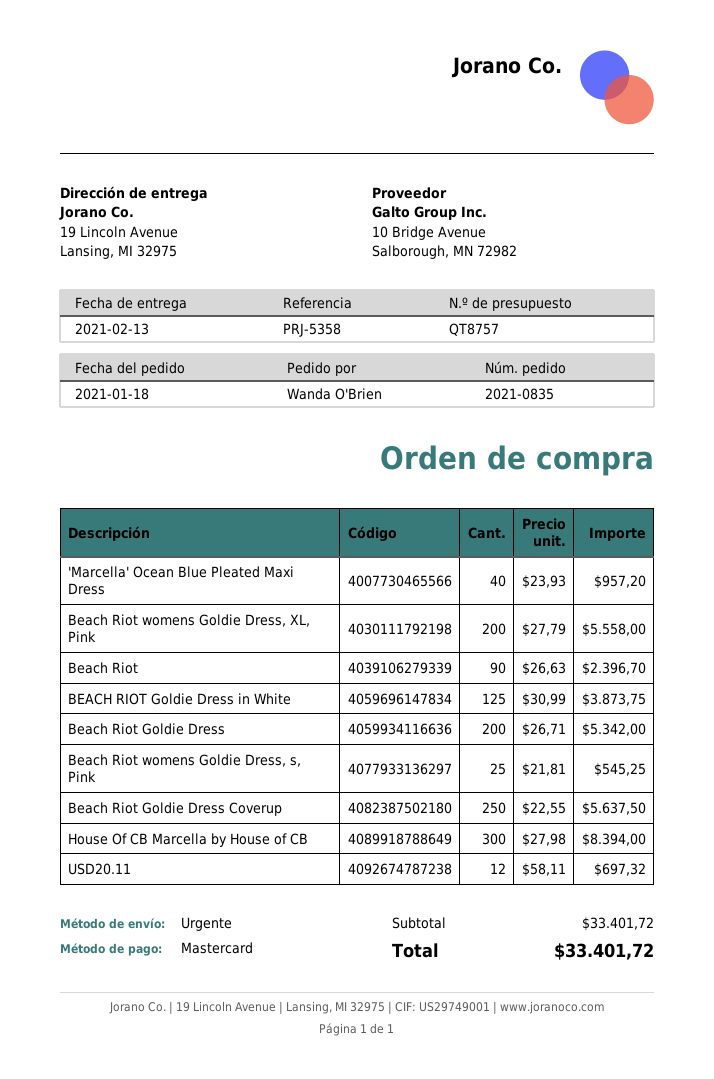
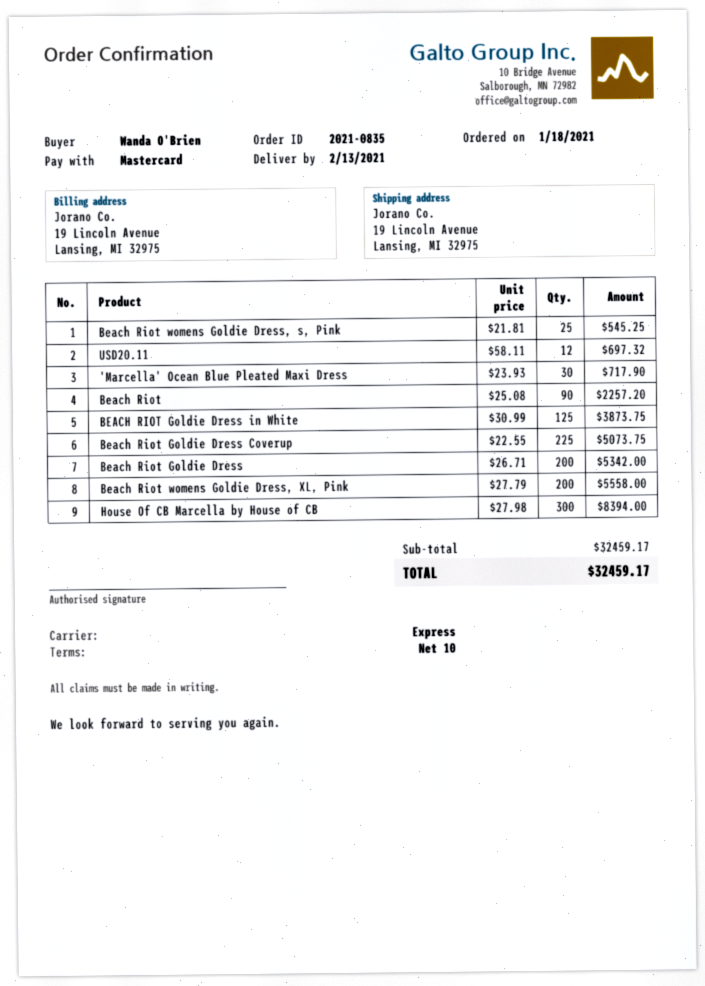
'Marcella' Ocean Blue Pleated Maxi Dress: 40 x 23.93 = 957.20 -> 30 x 23.93 = 717.90
Beach Riot: 90 x 26.63 = 2396.70 -> 90 x 25.08 = 2257.20
Beach Riot Goldie Dress Coverup: 250 x 22.55 = 5637.50 -> 225 x 22.55 = 5073.75
subtotal: 33401.72 -> 32459.17
total: 33401.72 -> 32459.17

